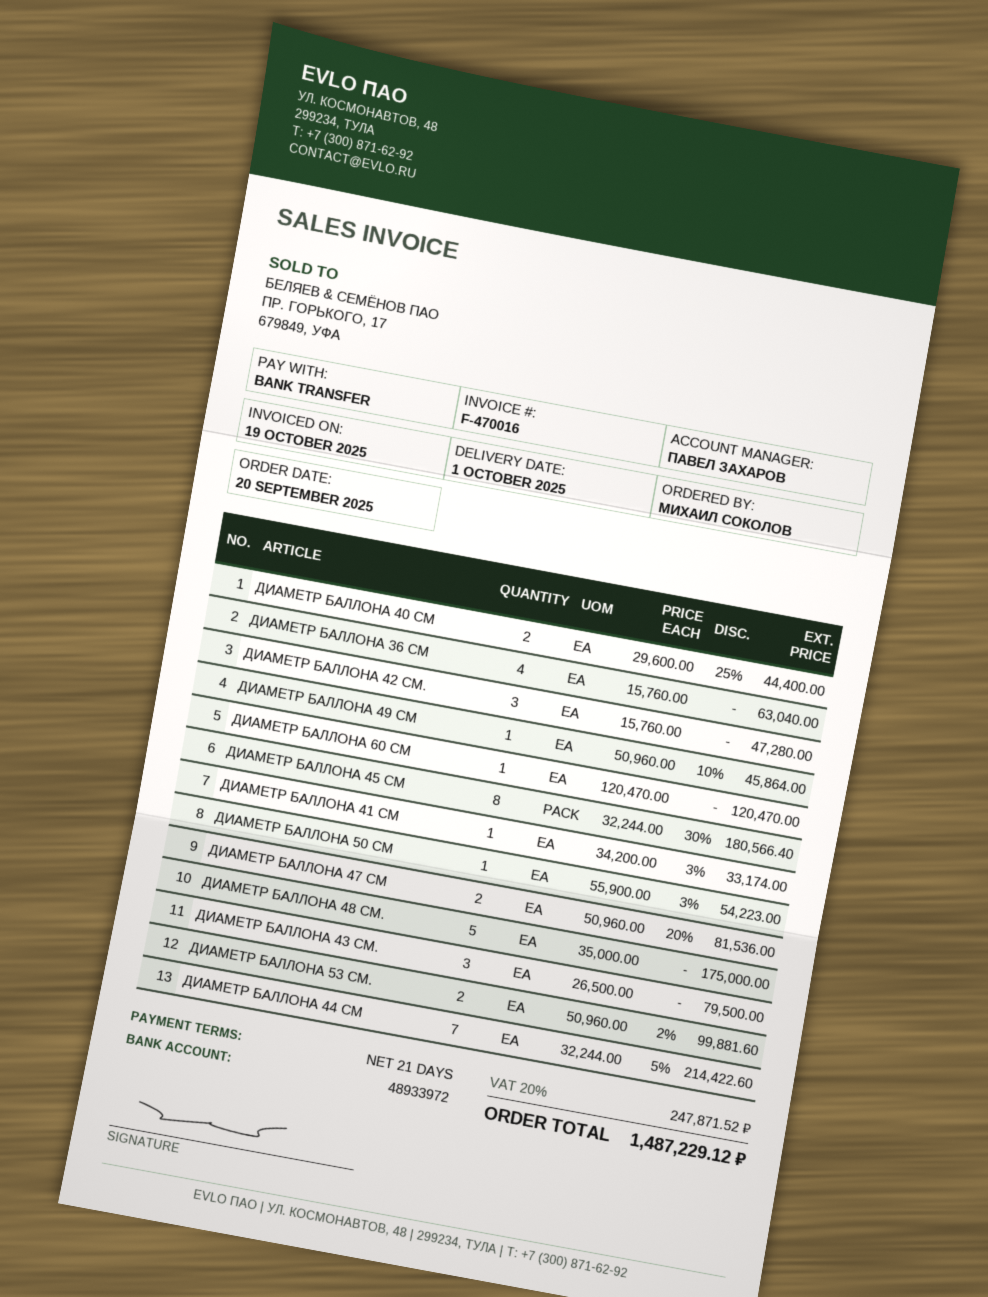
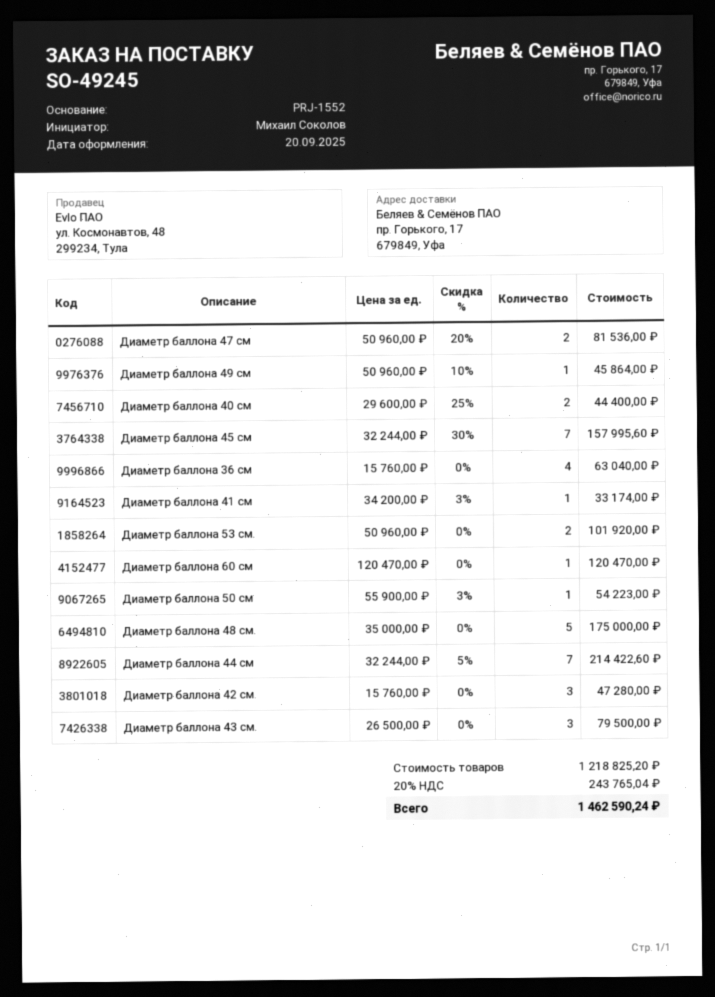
ДИАМЕТР БАЛЛОНА 45 СМ: 8 x 32244.00 - 30% = 180566.40 -> 7 x 32244.00 - 30% = 157995.60
ДИАМЕТР БАЛЛОНА 53 СМ.: 2 x 50960.00 - 2% = 99881.60 -> 2 x 50960.00 = 101920.00
tax: 20% = 247871.52 -> 20% = 243765.04
total: 1487229.12 -> 1462590.24

